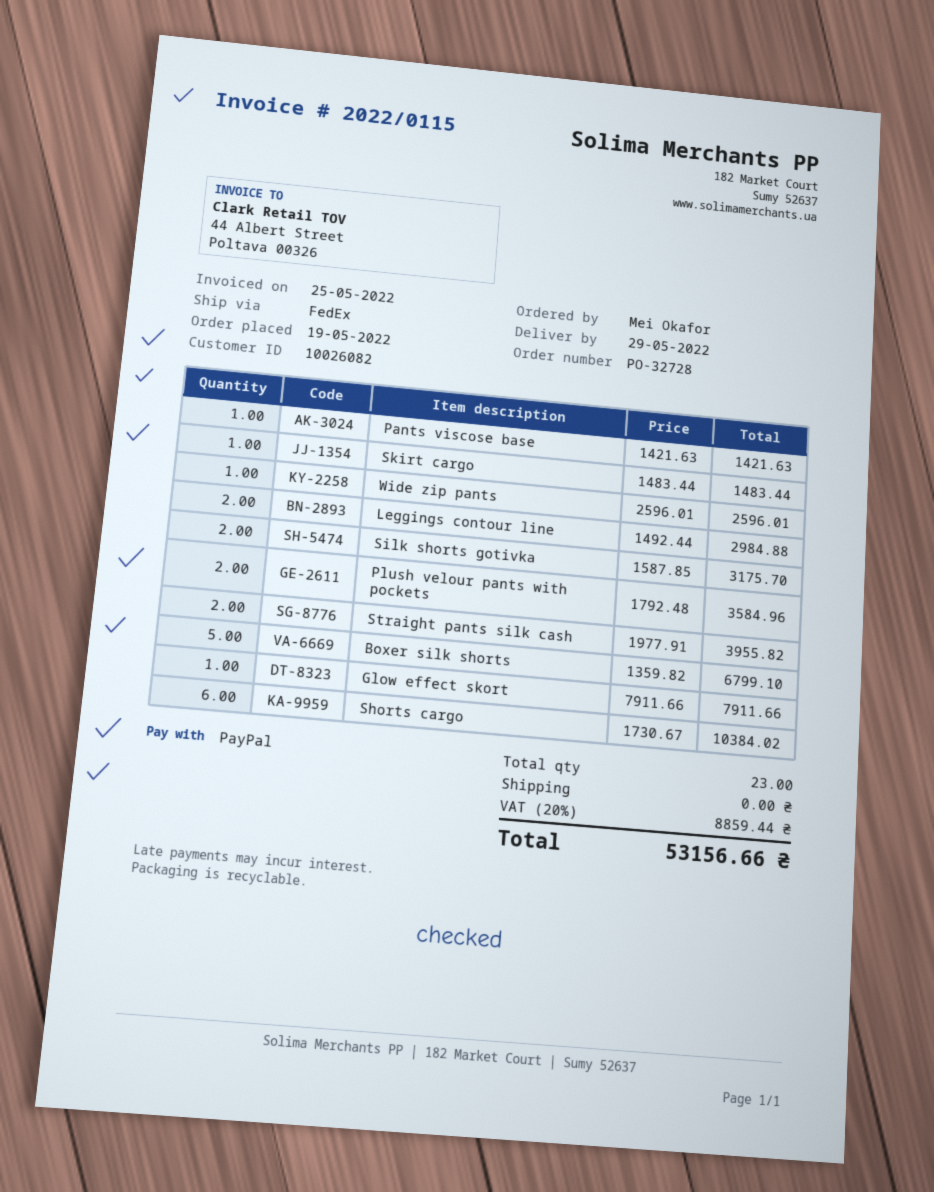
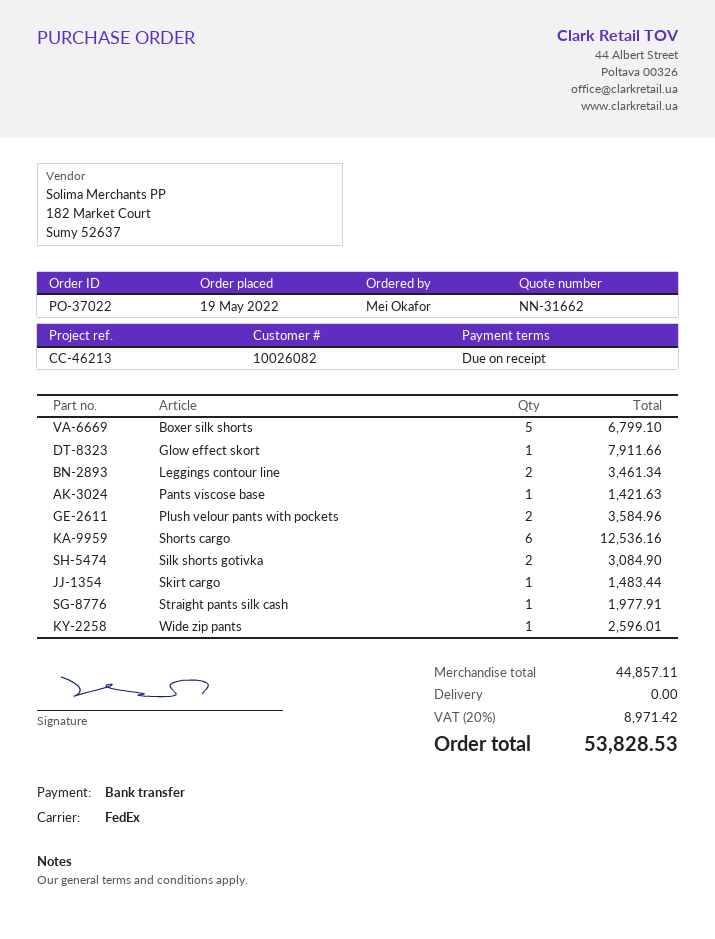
order number: PO-32728 -> PO-37022
payment method: PayPal -> bank transfer
Leggings contour line: 2 for 2984.88 -> 2 for 3461.34
Silk shorts gotivka: 2 for 3175.70 -> 2 for 3084.90
Straight pants silk cash: 2 for 3955.82 -> 1 for 1977.91
Shorts cargo: 6 for 10384.02 -> 6 for 12536.16
tax: 20% = 8859.44 -> 20% = 8971.42
total: 53156.66 -> 53828.53

